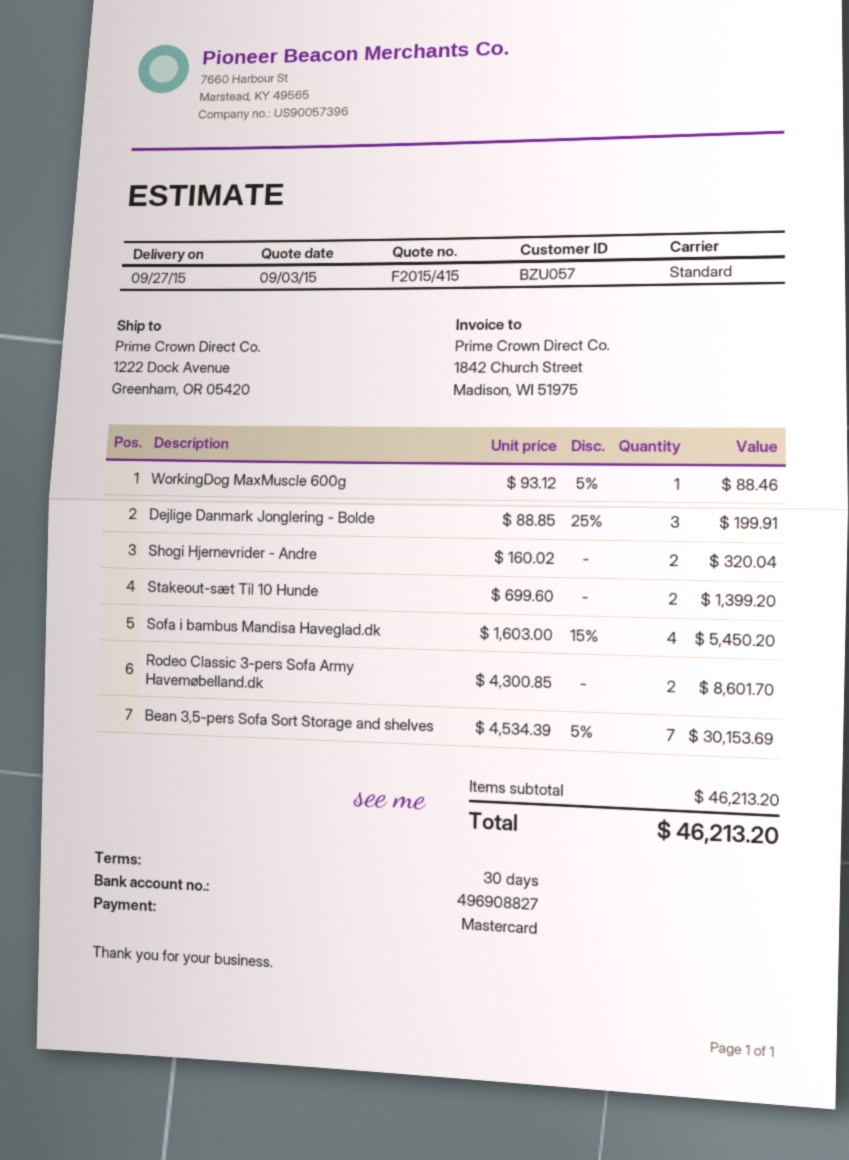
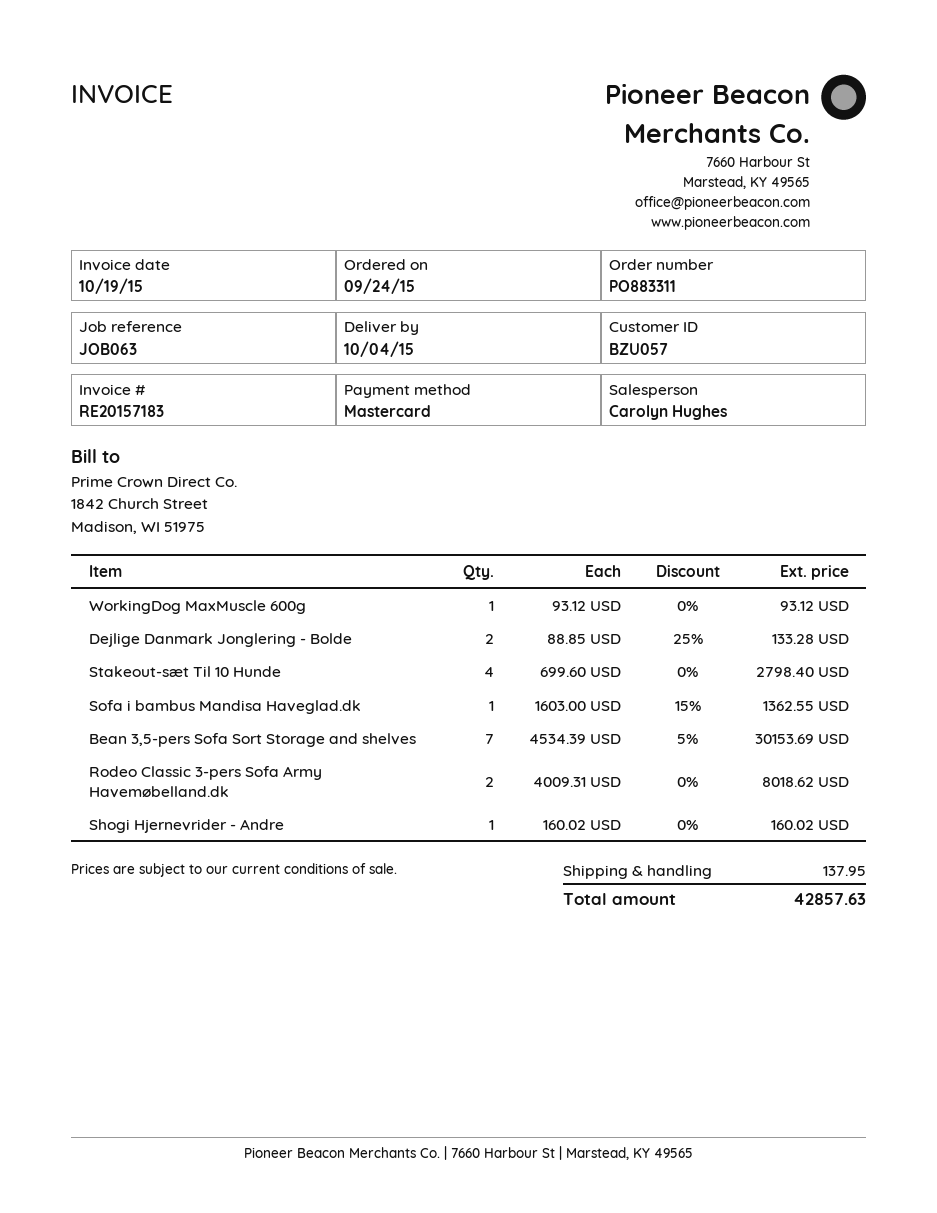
delivery date: 2015-09-27 -> 2015-10-04
WorkingDog MaxMuscle 600g: 1 x 93.12 - 5% = 88.46 -> 1 x 93.12 = 93.12
Dejlige Danmark Jonglering - Bolde: 3 x 88.85 - 25% = 199.91 -> 2 x 88.85 - 25% = 133.28
Shogi Hjernevrider - Andre: 2 x 160.02 = 320.04 -> 1 x 160.02 = 160.02
Stakeout-sæt Til 10 Hunde: 2 x 699.60 = 1399.20 -> 4 x 699.60 = 2798.40
Sofa i bambus Mandisa Haveglad.dk: 4 x 1603.00 - 15% = 5450.20 -> 1 x 1603.00 - 15% = 1362.55
Rodeo Classic 3-pers Sofa Army Havemøbelland.dk: 2 x 4300.85 = 8601.70 -> 2 x 4009.31 = 8018.62
shipping: none -> 137.95
total: 46213.20 -> 42857.63

